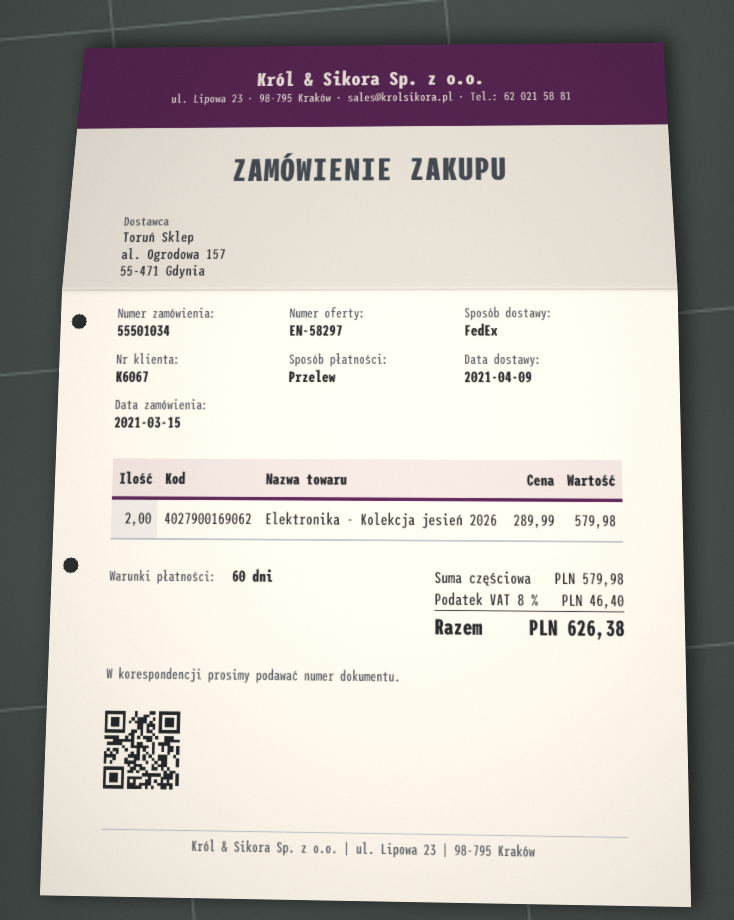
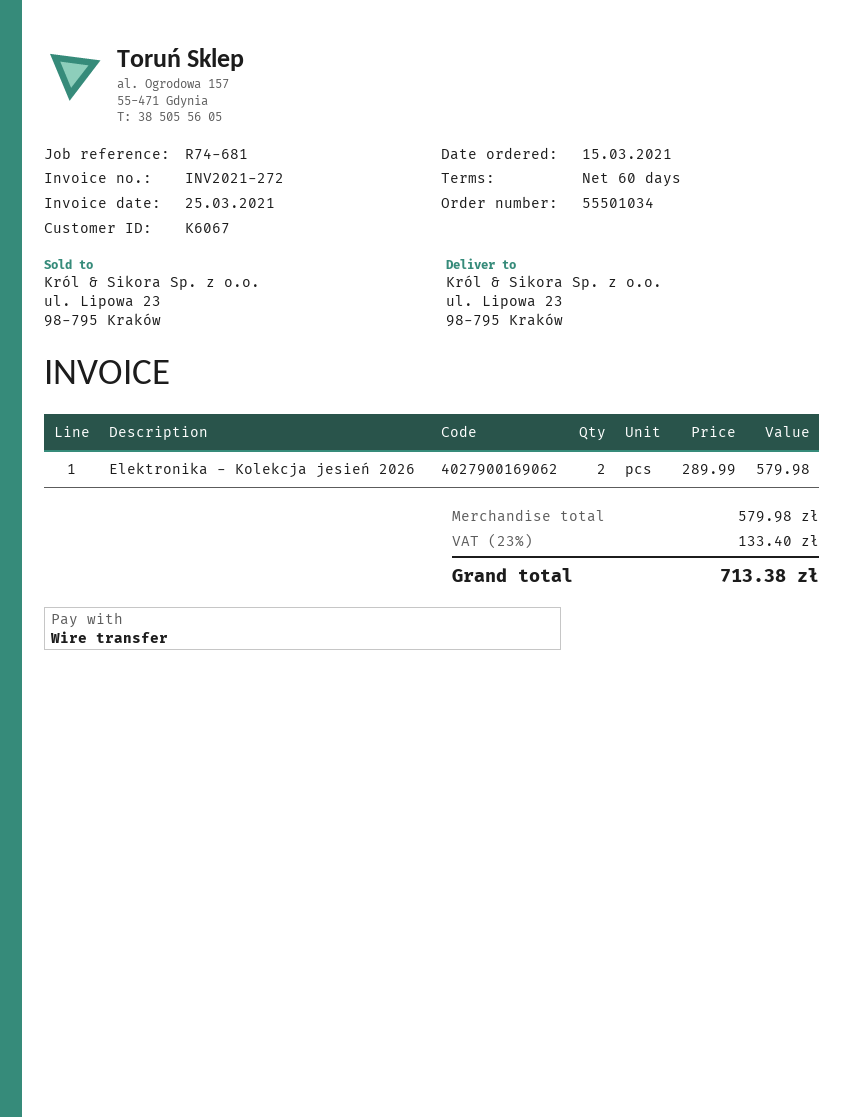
tax: 8% = 46.40 -> 23% = 133.40
total: 626.38 -> 713.38

